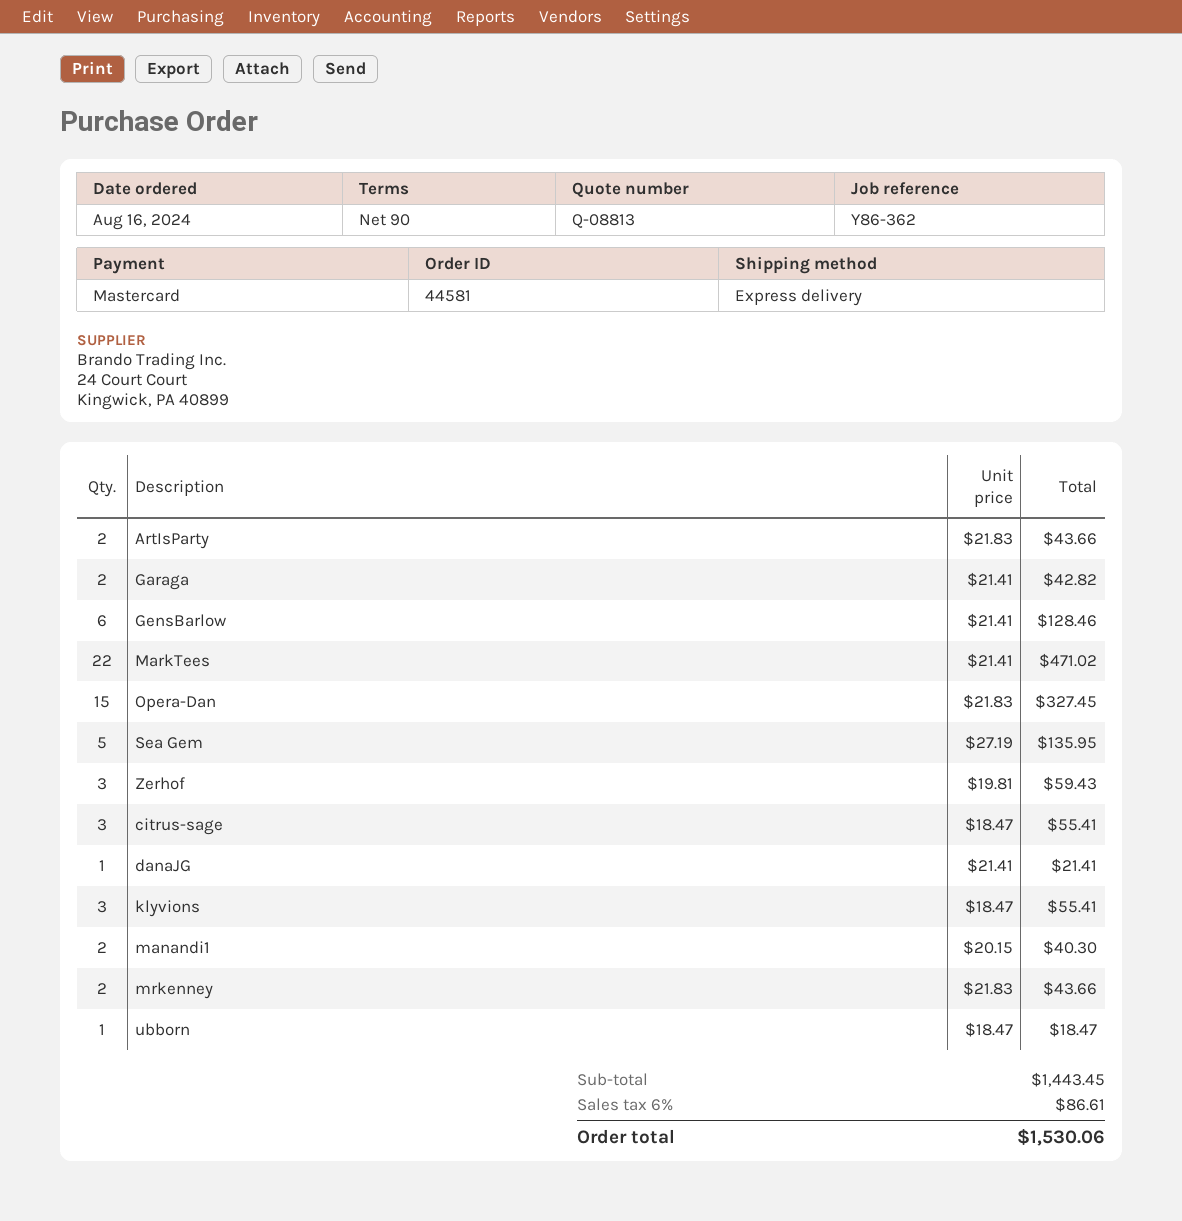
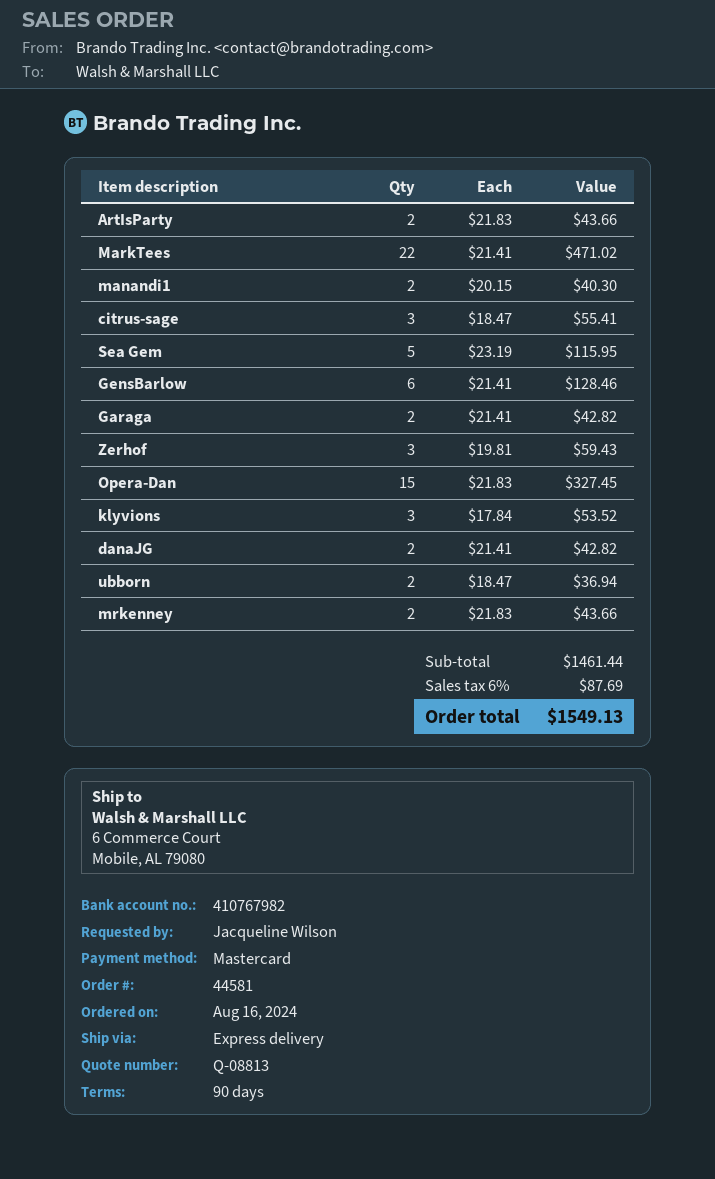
Sea Gem: 5 x 27.19 = 135.95 -> 5 x 23.19 = 115.95
danaJG: 1 x 21.41 = 21.41 -> 2 x 21.41 = 42.82
klyvions: 3 x 18.47 = 55.41 -> 3 x 17.84 = 53.52
ubborn: 1 x 18.47 = 18.47 -> 2 x 18.47 = 36.94
subtotal: 1443.45 -> 1461.44
tax: 6% = 86.61 -> 6% = 87.69
total: 1530.06 -> 1549.13

